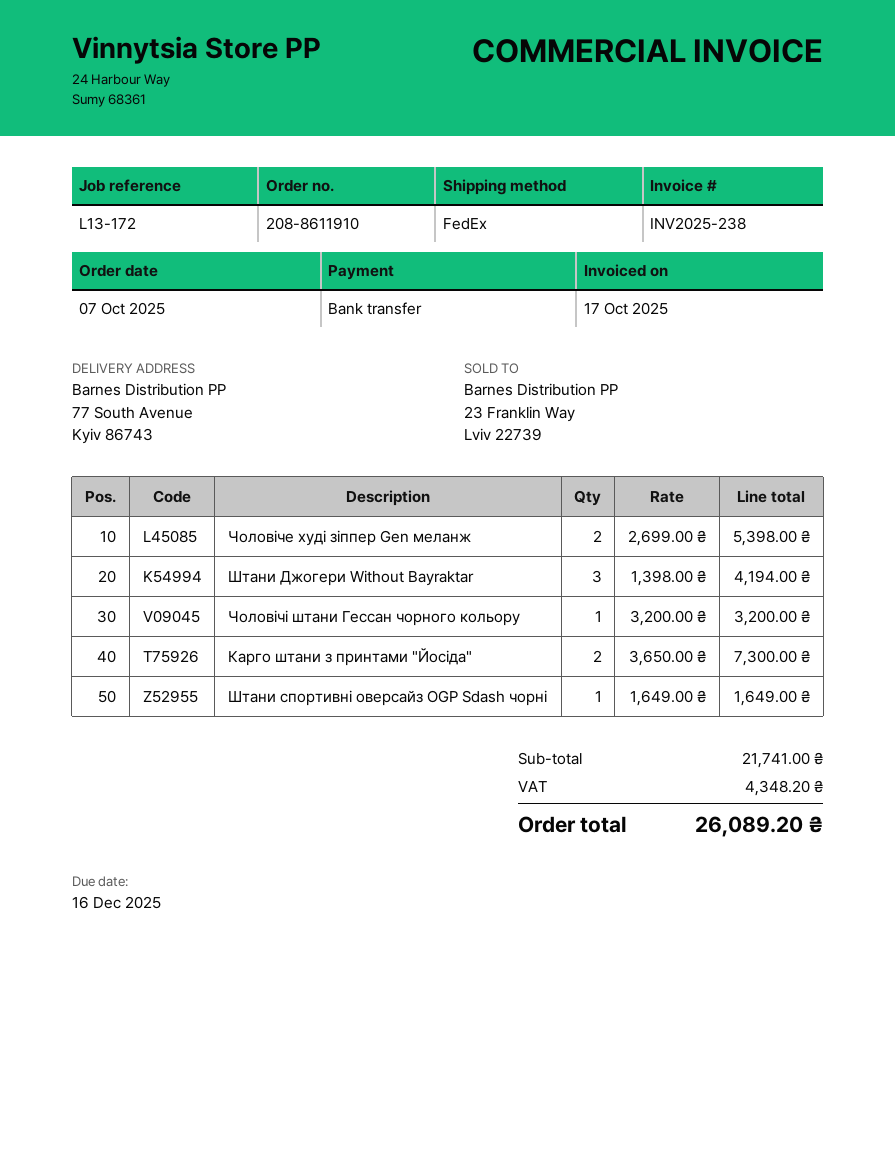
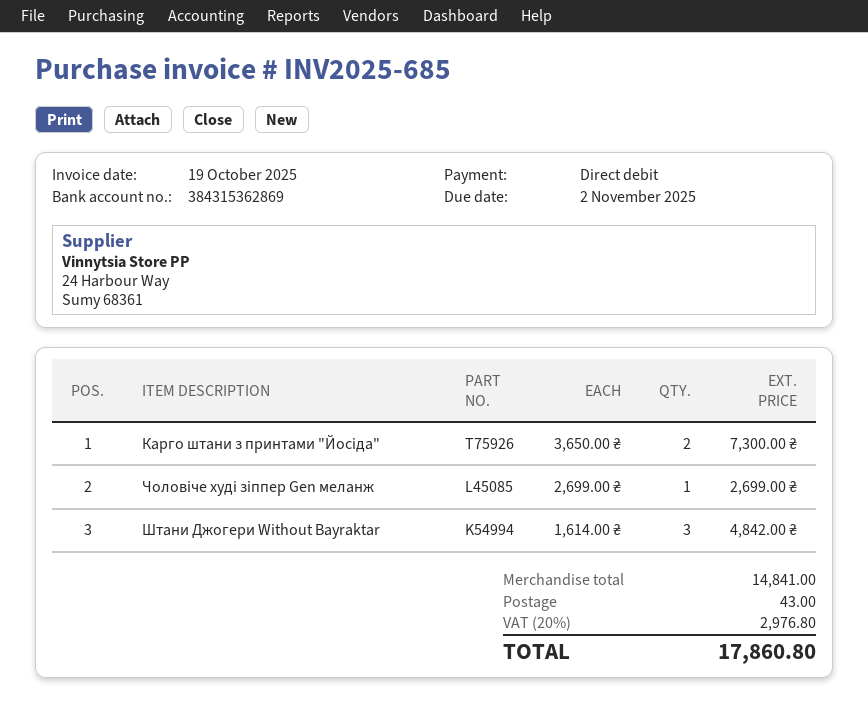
invoice number: INV2025-238 -> INV2025-685
invoice date: 2025-10-17 -> 2025-10-19
due date: 2025-12-16 -> 2025-11-02
payment method: bank transfer -> direct debit
Чоловіче худі зіппер Gen меланж: 2 x 2699.00 = 5398.00 -> 1 x 2699.00 = 2699.00
Штани Джогери Without Bayraktar: 3 x 1398.00 = 4194.00 -> 3 x 1614.00 = 4842.00
Чоловічі штани Гессан чорного кольору: 1 x 3200.00 = 3200.00 -> none
Штани спортивні оверсайз OGP Sdash чорні: 1 x 1649.00 = 1649.00 -> none
subtotal: 21741.00 -> 14841.00
shipping: none -> 43.00
tax: 4348.20 -> 2976.80
total: 26089.20 -> 17860.80

